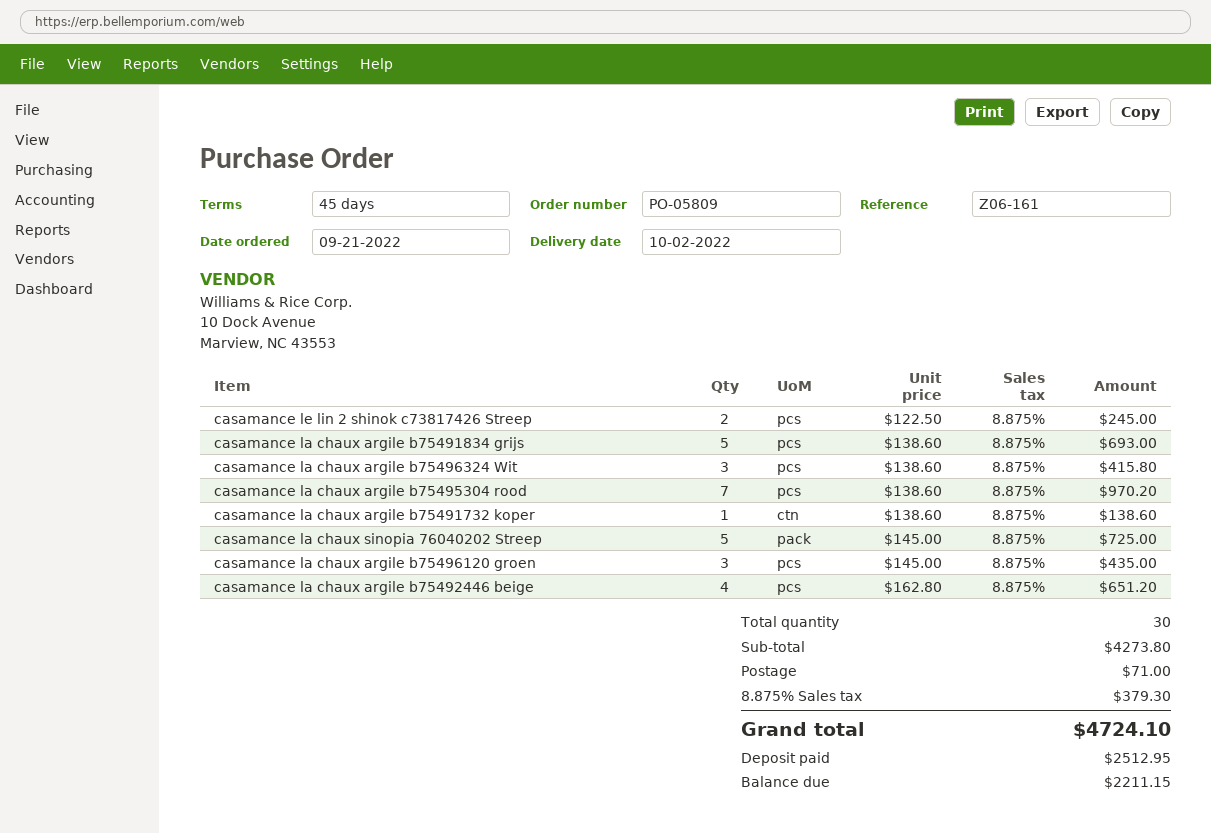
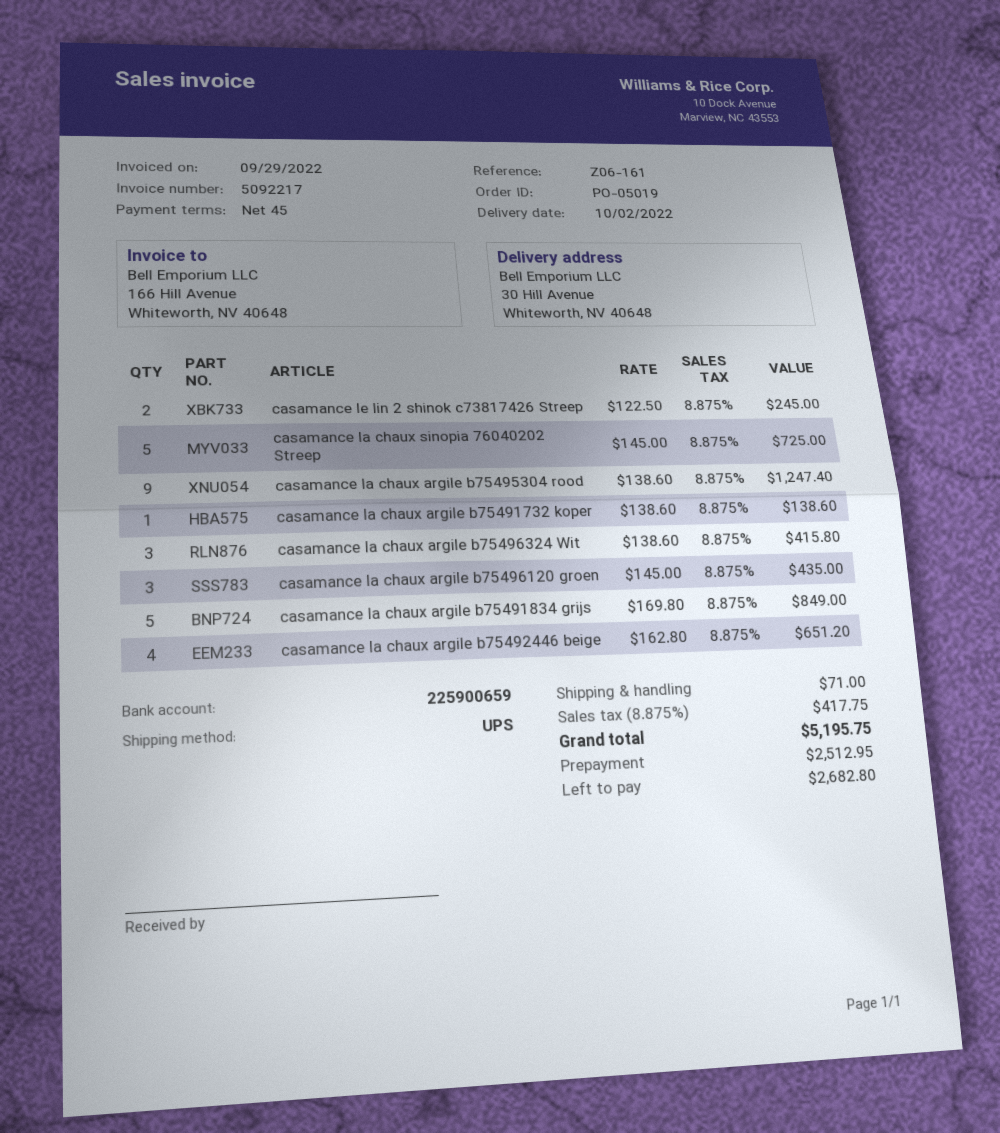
order number: PO-05809 -> PO-05019
casamance la chaux argile b75491834 grijs: 5 x 138.60 = 693.00 -> 5 x 169.80 = 849.00
casamance la chaux argile b75495304 rood: 7 x 138.60 = 970.20 -> 9 x 138.60 = 1247.40
tax: 8.875% = 379.30 -> 8.875% = 417.75
total: 4724.10 -> 5195.75
balance: 2211.15 -> 2682.80

